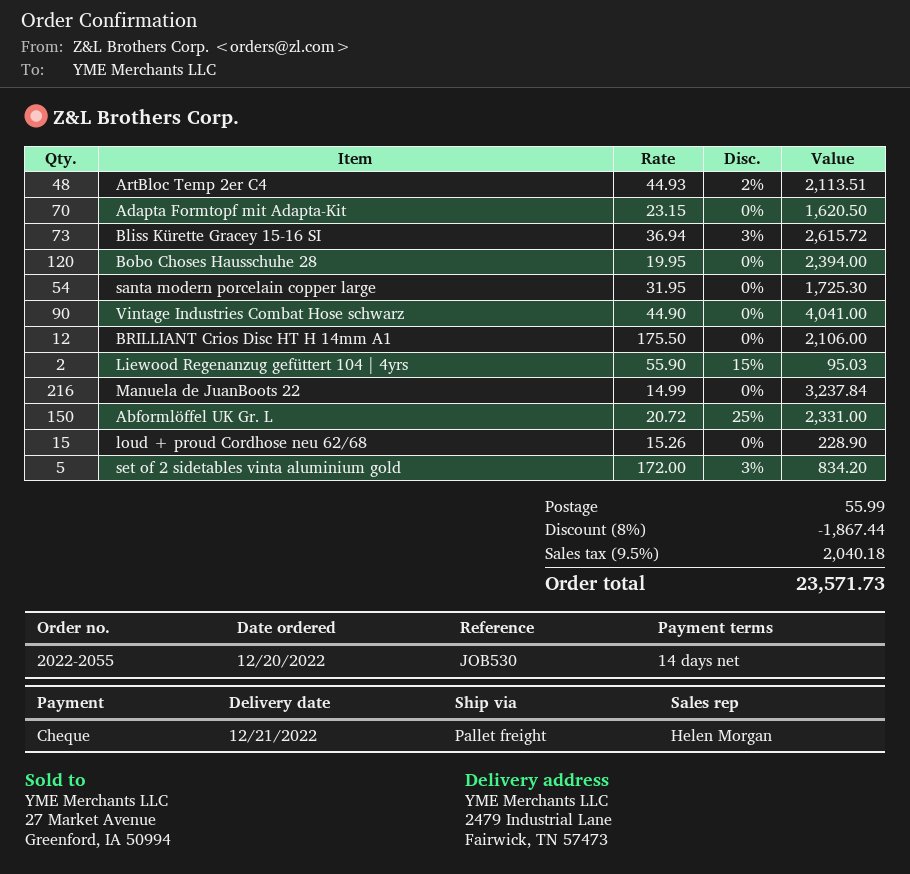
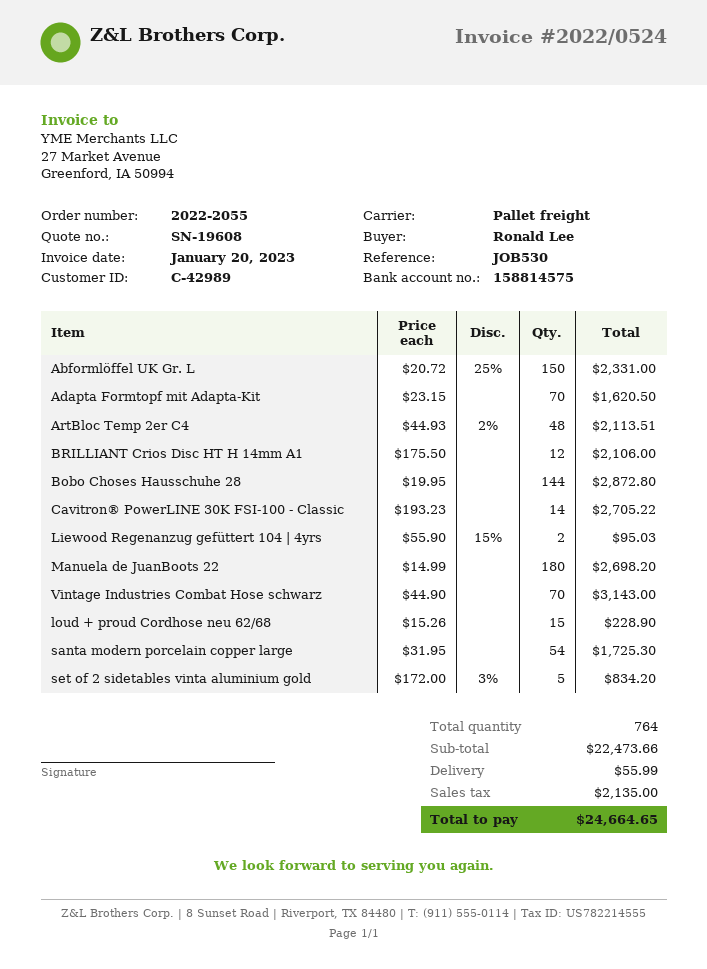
Bliss Kürette Gracey 15-16 SI: 73 x 36.94 - 3% = 2615.72 -> none
Bobo Choses Hausschuhe 28: 120 x 19.95 = 2394.00 -> 144 x 19.95 = 2872.80
Vintage Industries Combat Hose schwarz: 90 x 44.90 = 4041.00 -> 70 x 44.90 = 3143.00
Manuela de JuanBoots 22: 216 x 14.99 = 3237.84 -> 180 x 14.99 = 2698.20
Cavitron® PowerLINE 30K FSI-100 - Classic: none -> 14 x 193.23 = 2705.22
discount: 8% = 1867.44 -> none
tax: 2040.18 -> 2135.00
total: 23571.73 -> 24664.65

